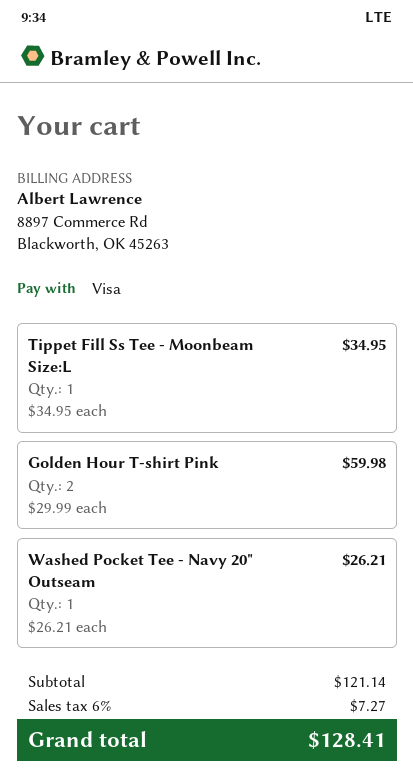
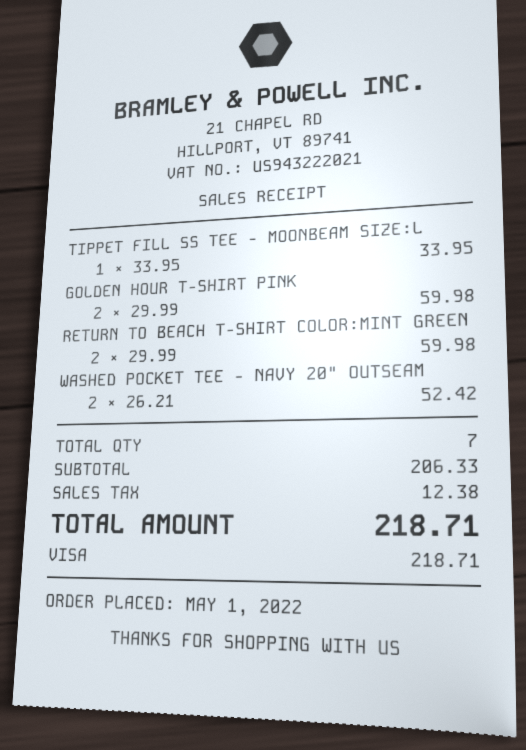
Tippet Fill Ss Tee - Moonbeam Size:L: 1 x 34.95 = 34.95 -> 1 x 33.95 = 33.95
Washed Pocket Tee - Navy 20" Outseam: 1 x 26.21 = 26.21 -> 2 x 26.21 = 52.42
RETURN TO BEACH T-SHIRT COLOR:MINT GREEN: none -> 2 x 29.99 = 59.98
subtotal: 121.14 -> 206.33
tax: 7.27 -> 12.38
total: 128.41 -> 218.71

